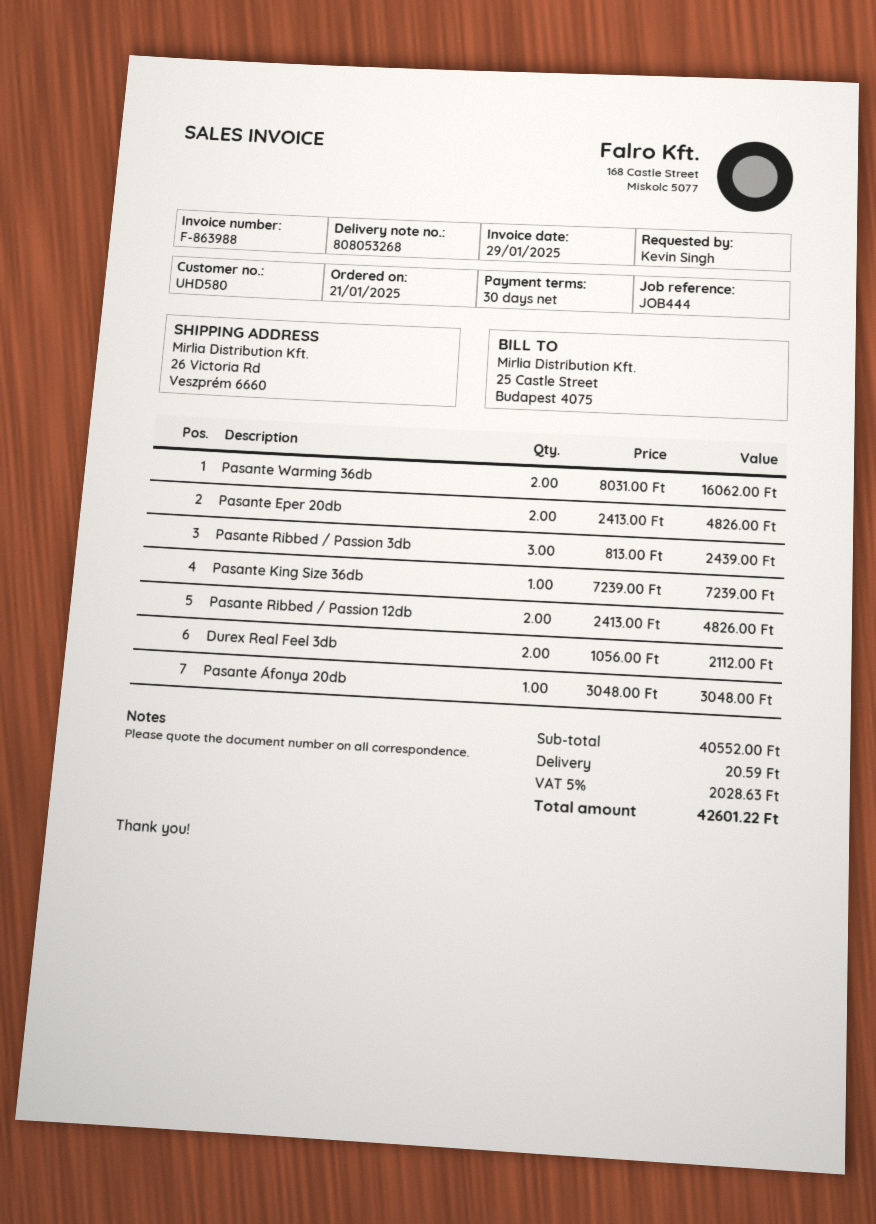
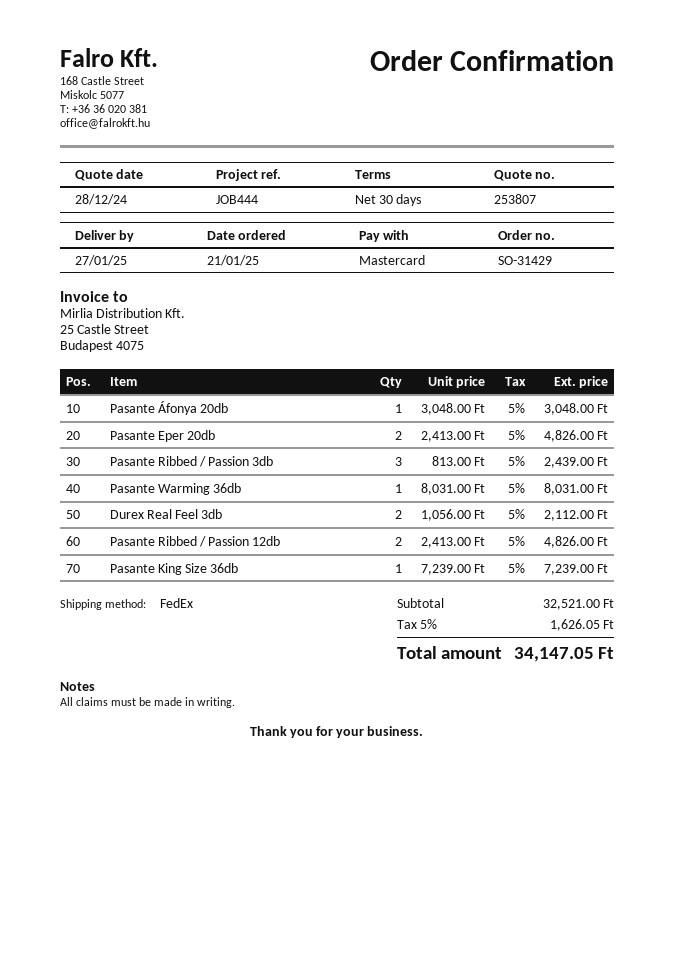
Pasante Warming 36db: 2 x 8031.00 = 16062.00 -> 1 x 8031.00 = 8031.00
subtotal: 40552.00 -> 32521.00
shipping: 20.59 -> none
tax: 5% = 2028.63 -> 5% = 1626.05
total: 42601.22 -> 34147.05

